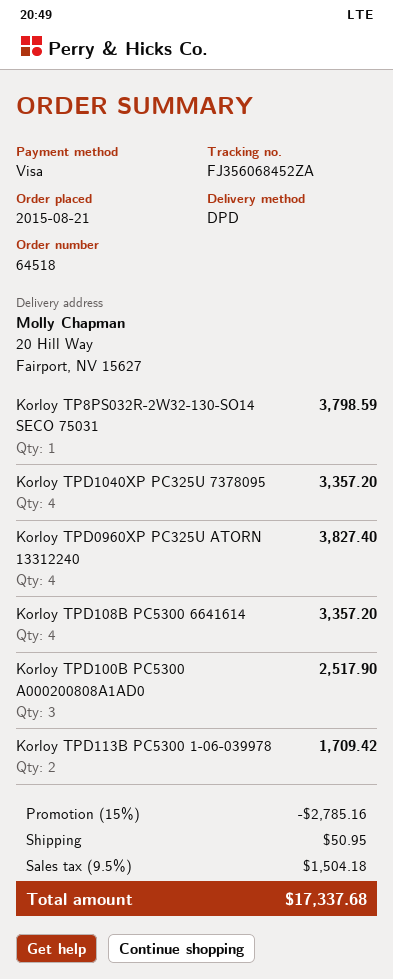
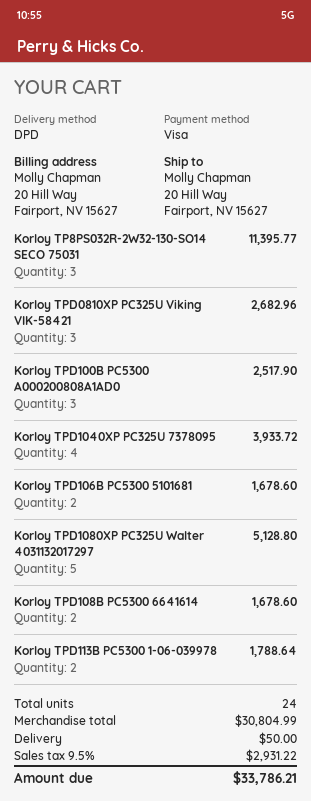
Korloy TP8PS032R-2W32-130-SO14 SECO 75031: 1 for 3798.59 -> 3 for 11395.77
Korloy TPD1040XP PC325U 7378095: 4 for 3357.20 -> 4 for 3933.72
Korloy TPD0960XP PC325U ATORN 13312240: 4 for 3827.40 -> none
Korloy TPD108B PC5300 6641614: 4 for 3357.20 -> 2 for 1678.60
Korloy TPD113B PC5300 1-06-039978: 2 for 1709.42 -> 2 for 1788.64
Korloy TPD0810XP PC325U Viking VIK-58421: none -> 3 for 2682.96
Korloy TPD106B PC5300 5101681: none -> 2 for 1678.60
Korloy TPD1080XP PC325U Walter 4031132017297: none -> 5 for 5128.80
discount: 15% = 2785.16 -> none
shipping: 50.95 -> 50.00
tax: 9.5% = 1504.18 -> 9.5% = 2931.22
total: 17337.68 -> 33786.21

